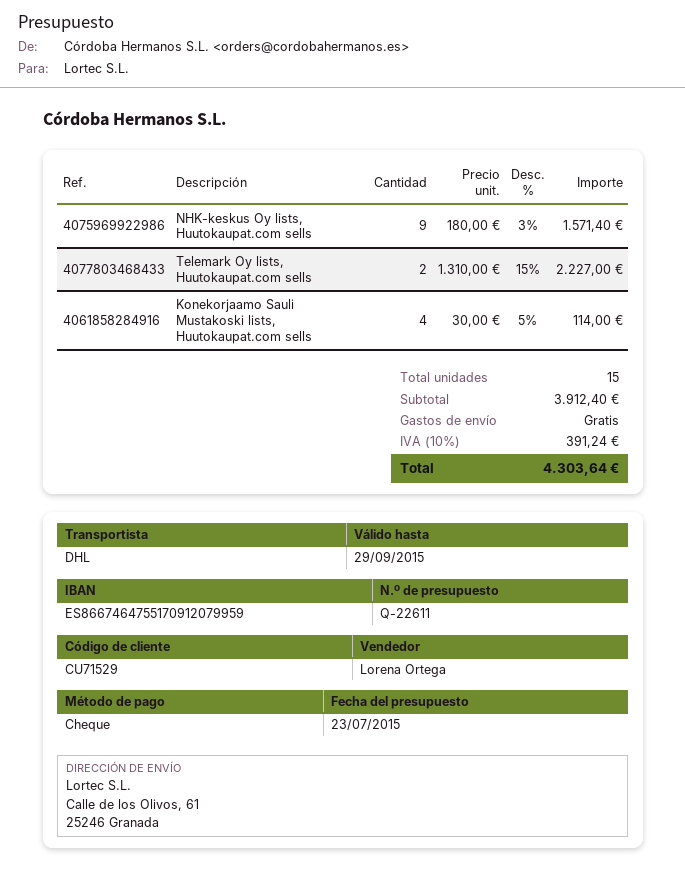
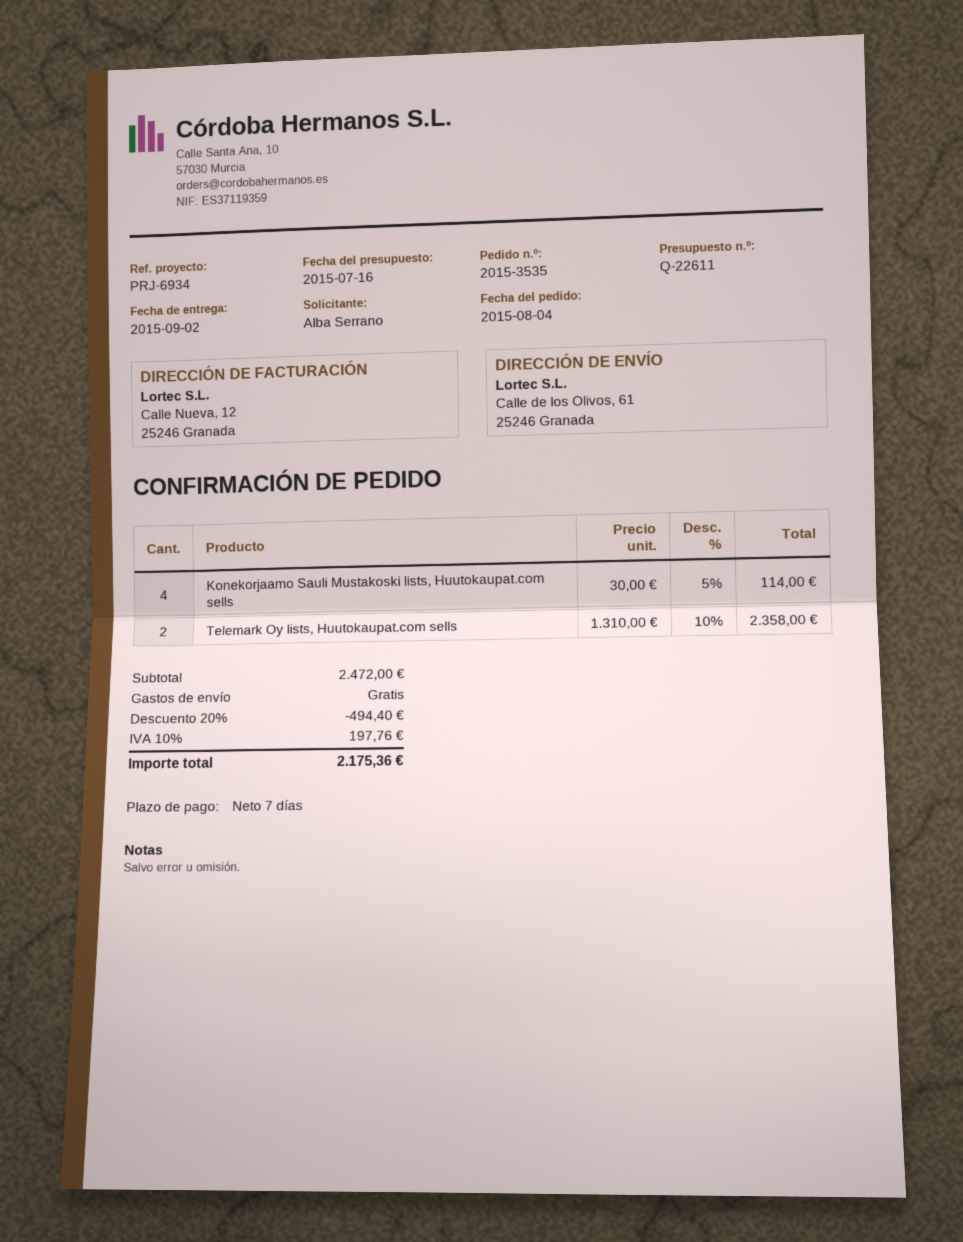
quote date: 2015-07-23 -> 2015-07-16
NHK-keskus Oy lists, Huutokaupat.com sells: 9 x 180.00 - 3% = 1571.40 -> none
Telemark Oy lists, Huutokaupat.com sells: 2 x 1310.00 - 15% = 2227.00 -> 2 x 1310.00 - 10% = 2358.00
subtotal: 3912.40 -> 2472.00
discount: none -> 20% = 494.40
tax: 10% = 391.24 -> 10% = 197.76
total: 4303.64 -> 2175.36

